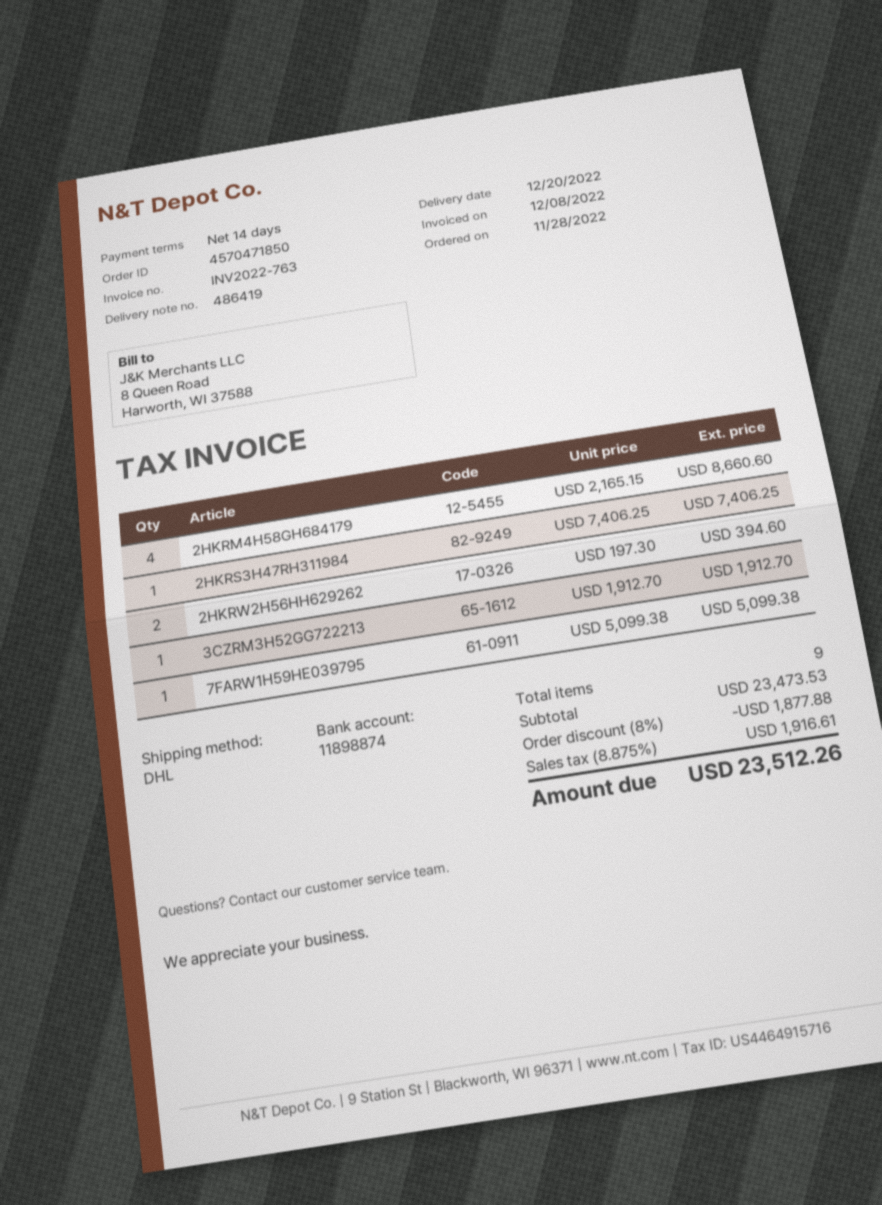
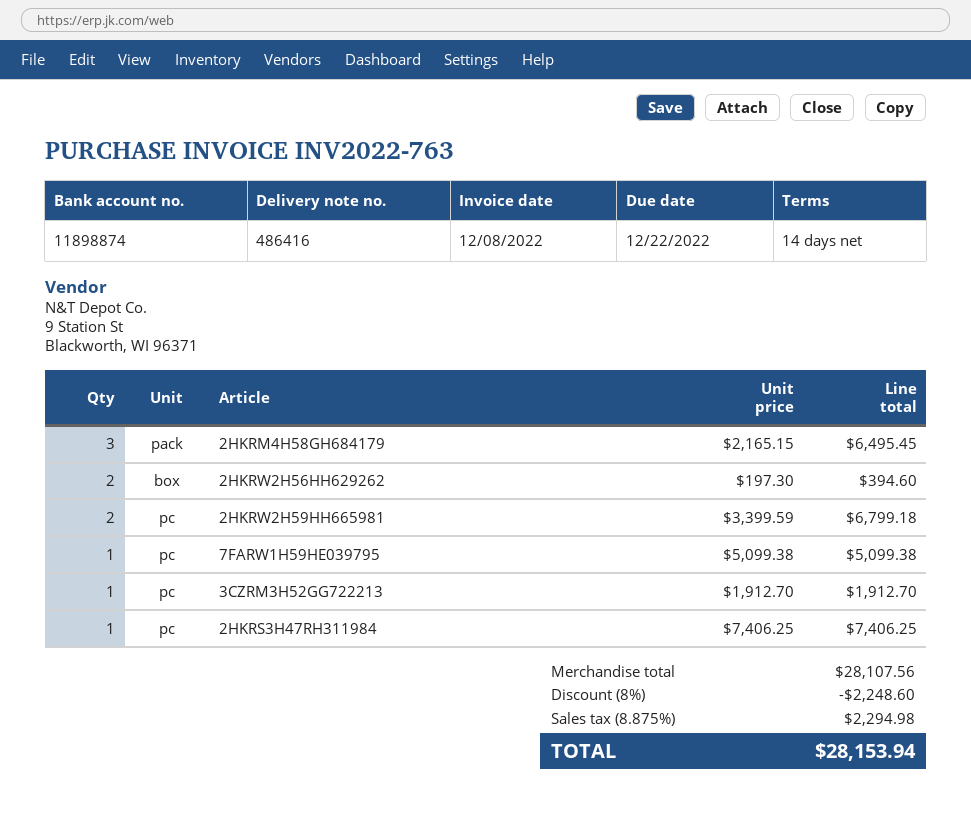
delivery note number: 486419 -> 486416
2HKRM4H58GH684179: 4 x 2165.15 = 8660.60 -> 3 x 2165.15 = 6495.45
2HKRW2H59HH665981: none -> 2 x 3399.59 = 6799.18
subtotal: 23473.53 -> 28107.56
discount: 8% = 1877.88 -> 8% = 2248.60
tax: 8.875% = 1916.61 -> 8.875% = 2294.98
total: 23512.26 -> 28153.94

